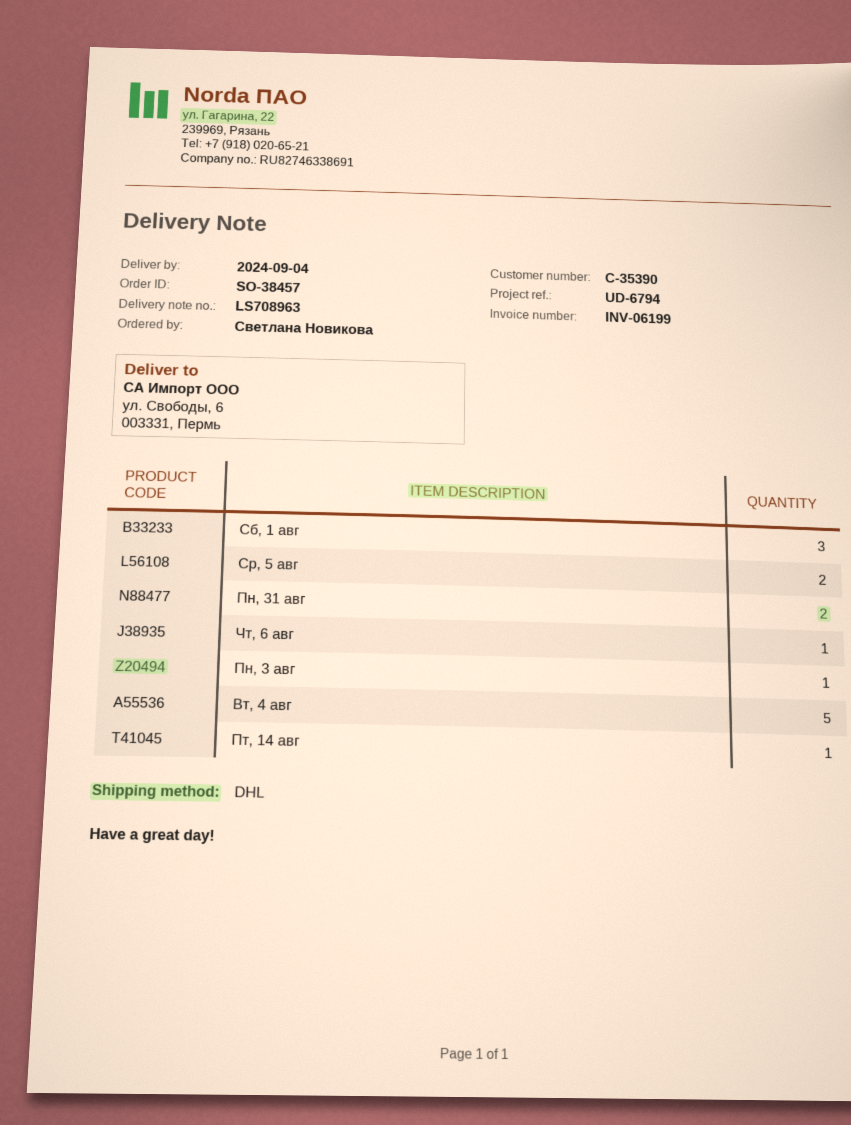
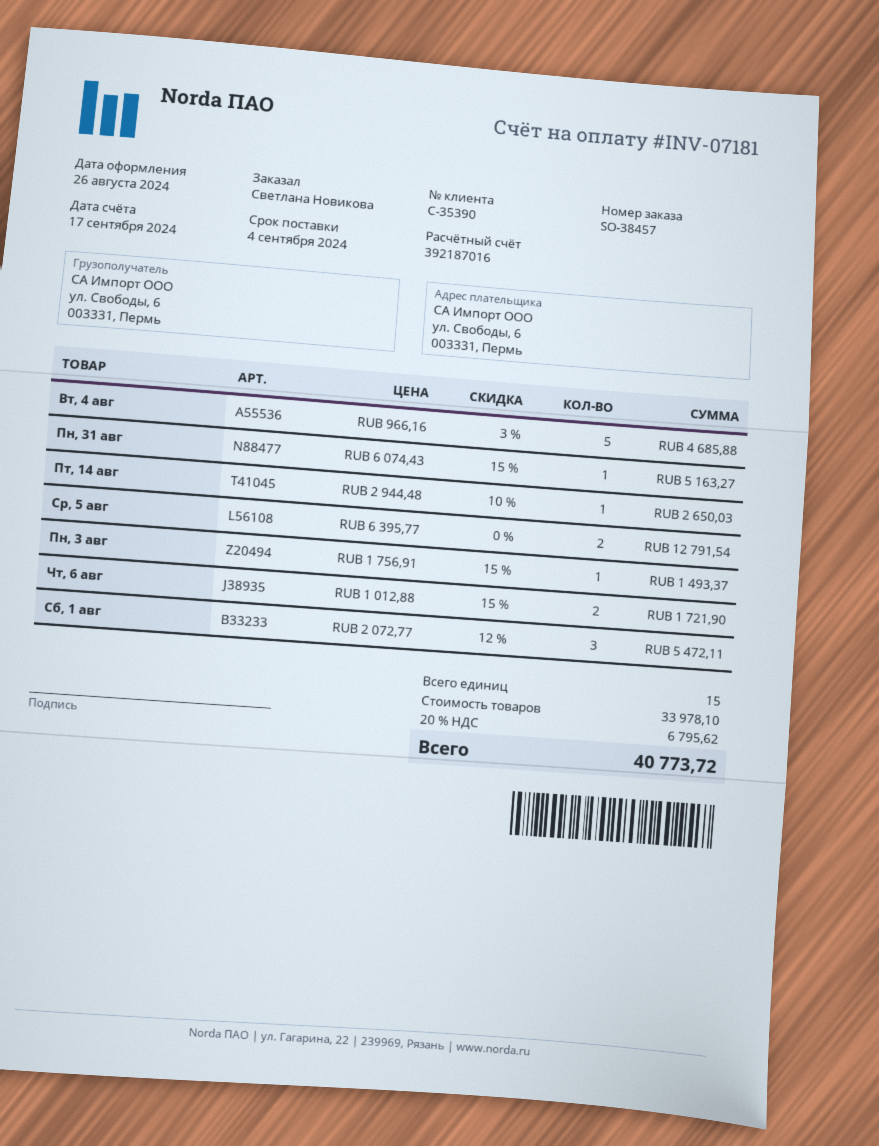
invoice number: INV-06199 -> INV-07181
Пн, 31 авг: 2 -> 1
Чт, 6 авг: 1 -> 2

